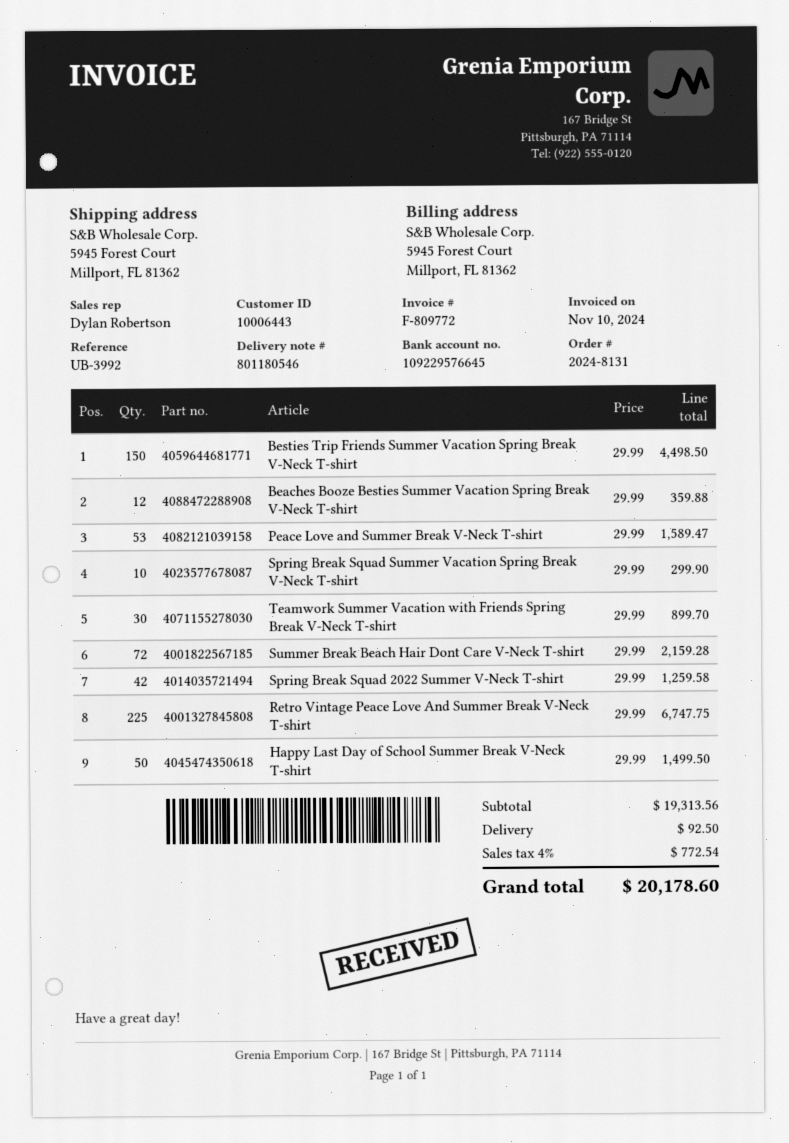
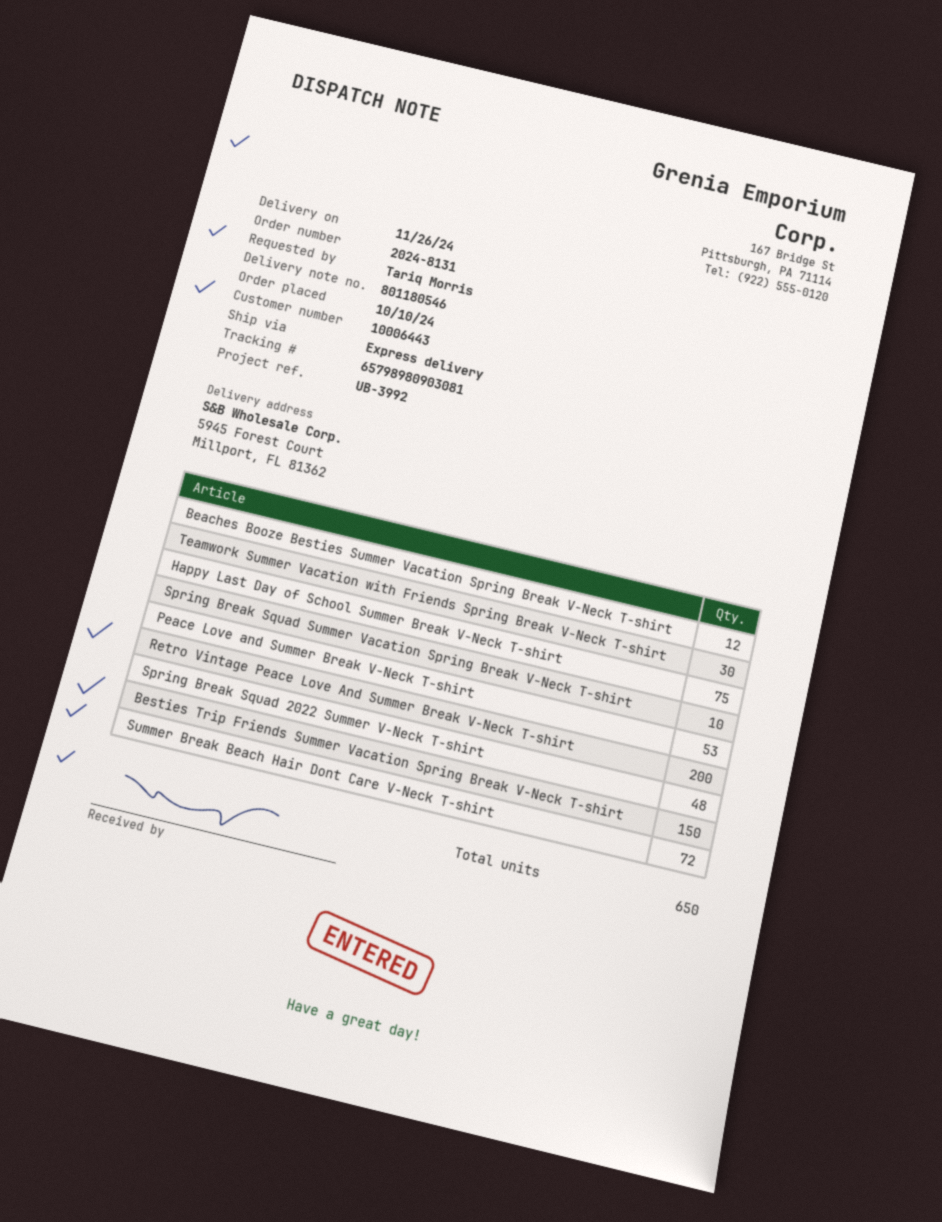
Spring Break Squad 2022 Summer V-Neck T-shirt: 42 -> 48
Retro Vintage Peace Love And Summer Break V-Neck T-shirt: 225 -> 200
Happy Last Day of School Summer Break V-Neck T-shirt: 50 -> 75

